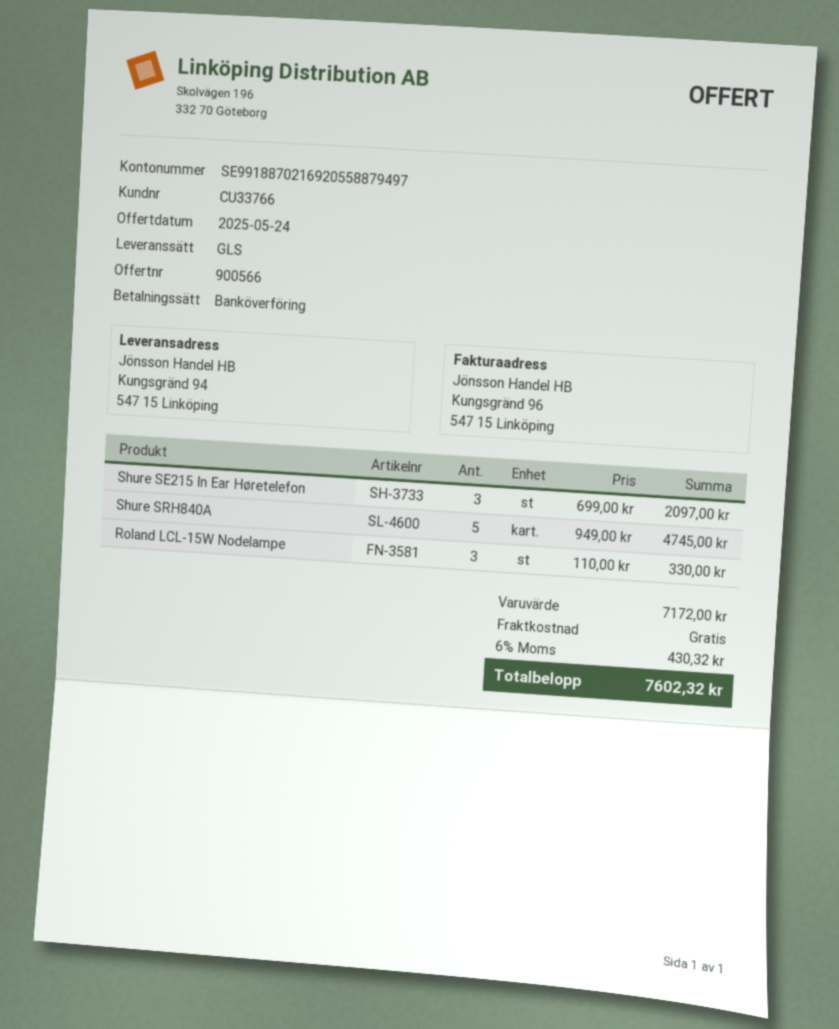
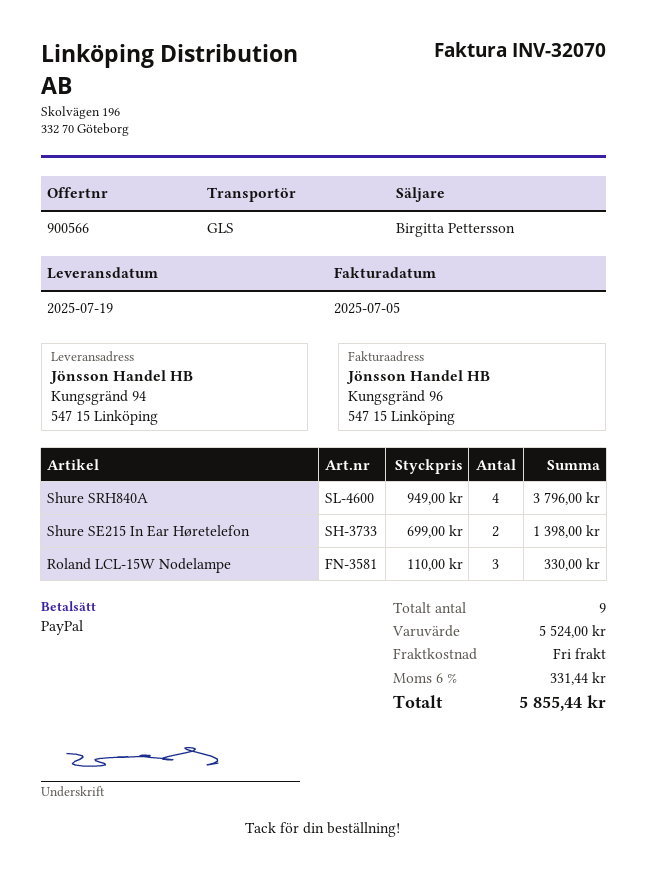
payment method: bank transfer -> PayPal
Shure SE215 In Ear Høretelefon: 3 x 699.00 = 2097.00 -> 2 x 699.00 = 1398.00
Shure SRH840A: 5 x 949.00 = 4745.00 -> 4 x 949.00 = 3796.00
subtotal: 7172.00 -> 5524.00
tax: 6% = 430.32 -> 6% = 331.44
total: 7602.32 -> 5855.44

